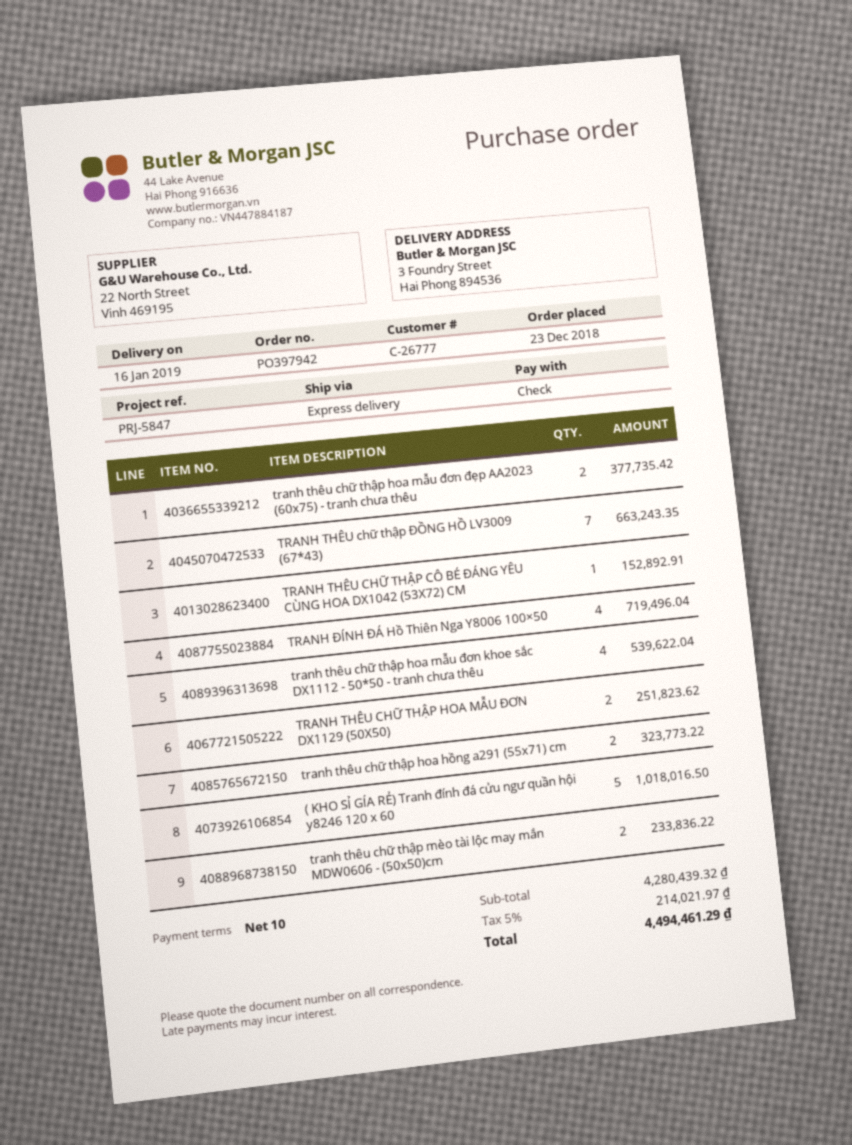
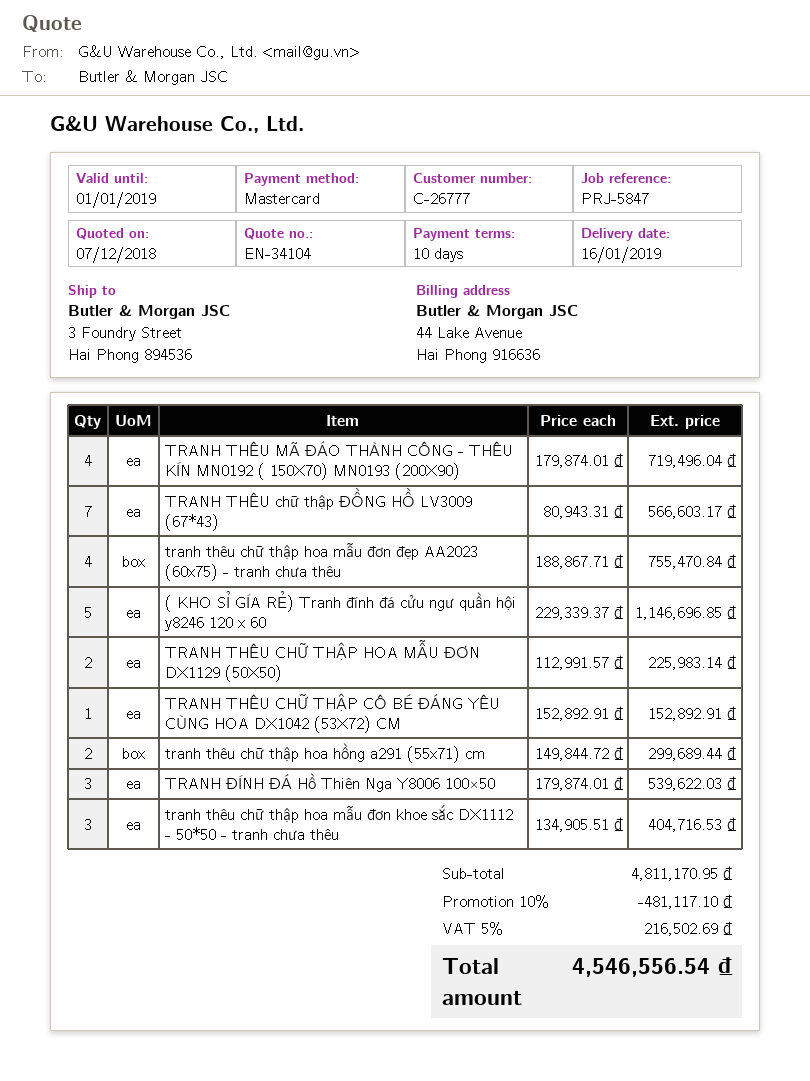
payment method: cheque -> Mastercard
tranh thêu chữ thập hoa mẫu đơn đẹp AA2023 (60x75) - tranh chưa thêu: 2 for 377735.42 -> 4 for 755470.84
TRANH THÊU chữ thập ĐỒNG HỒ LV3009 (67*43): 7 for 663243.35 -> 7 for 566603.17
TRANH ĐÍNH ĐÁ Hồ Thiên Nga Y8006 100×50: 4 for 719496.04 -> 3 for 539622.03
tranh thêu chữ thập hoa mẫu đơn khoe sắc DX1112 - 50*50 - tranh chưa thêu: 4 for 539622.04 -> 3 for 404716.53
TRANH THÊU CHỮ THẬP HOA MẪU ĐƠN DX1129 (50X50): 2 for 251823.62 -> 2 for 225983.14
tranh thêu chữ thập hoa hồng a291 (55x71) cm: 2 for 323773.22 -> 2 for 299689.44
( KHO SỈ GÍA RẺ) Tranh đính đá cửu ngư quần hội y8246 120 x 60: 5 for 1018016.50 -> 5 for 1146696.85
tranh thêu chữ thập mèo tài lộc may mắn MDW0606 - (50x50)cm: 2 for 233836.22 -> none
TRANH THÊU MÃ ĐÁO THÀNH CÔNG - THÊU KÍN MN0192 ( 150X70) MN0193 (200X90): none -> 4 for 719496.04
subtotal: 4280439.32 -> 4811170.95
discount: none -> 10% = 481117.10
tax: 5% = 214021.97 -> 5% = 216502.69
total: 4494461.29 -> 4546556.54

